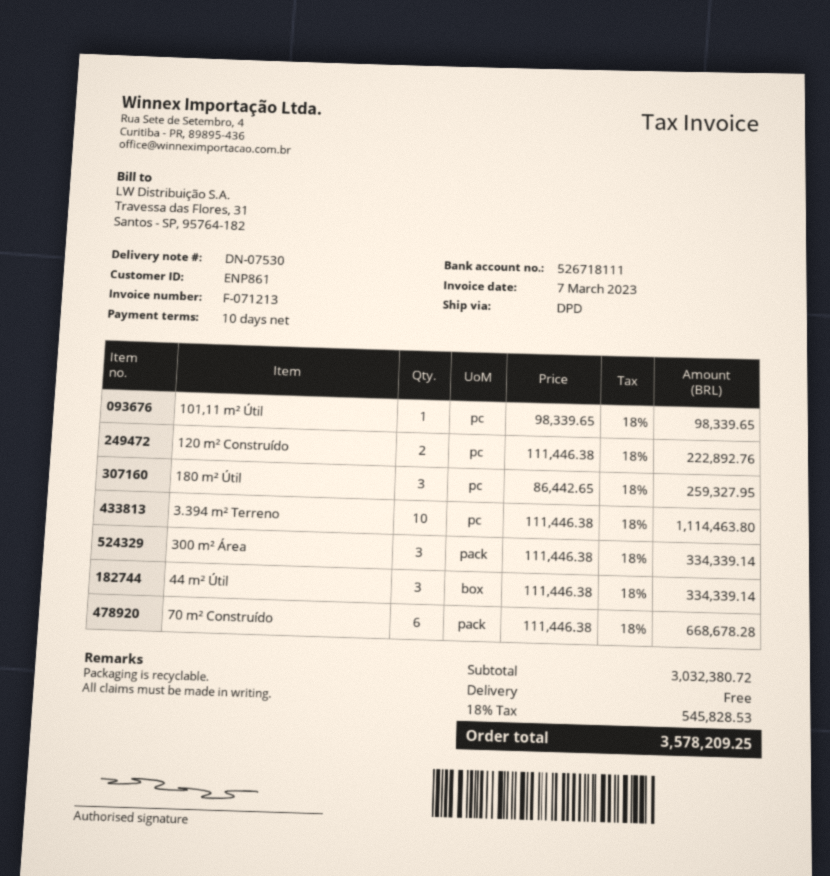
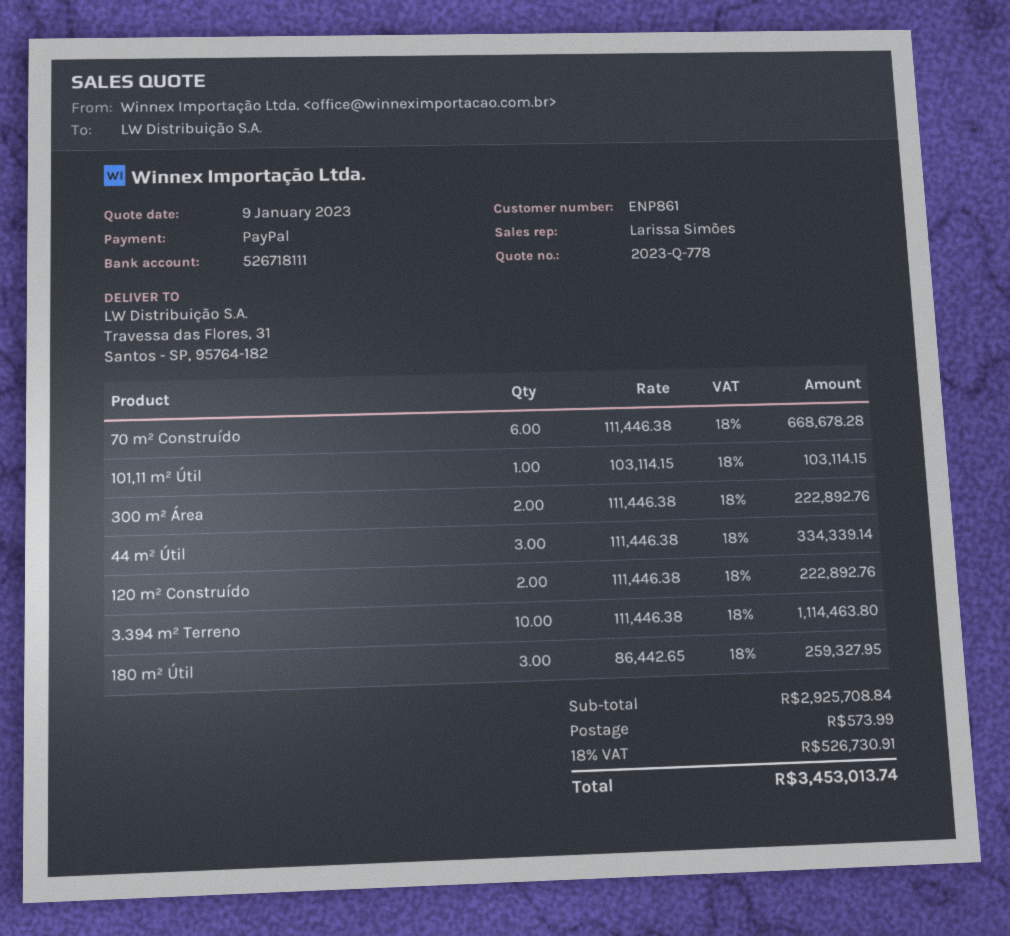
101,11 m² Útil: 1 x 98339.65 = 98339.65 -> 1 x 103114.15 = 103114.15
300 m² Área: 3 x 111446.38 = 334339.14 -> 2 x 111446.38 = 222892.76
subtotal: 3032380.72 -> 2925708.84
shipping: 0.00 -> 573.99
tax: 18% = 545828.53 -> 18% = 526730.91
total: 3578209.25 -> 3453013.74

